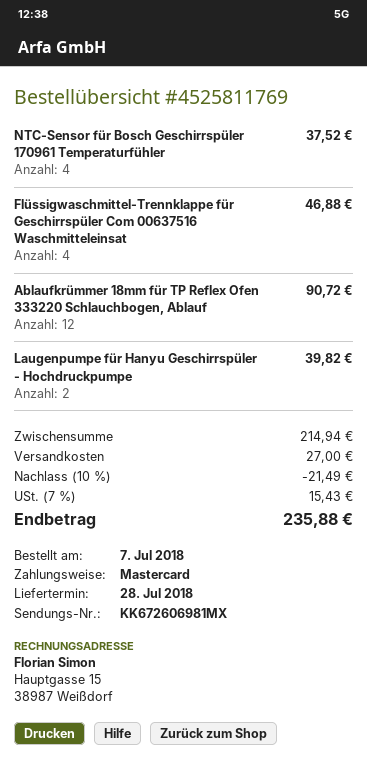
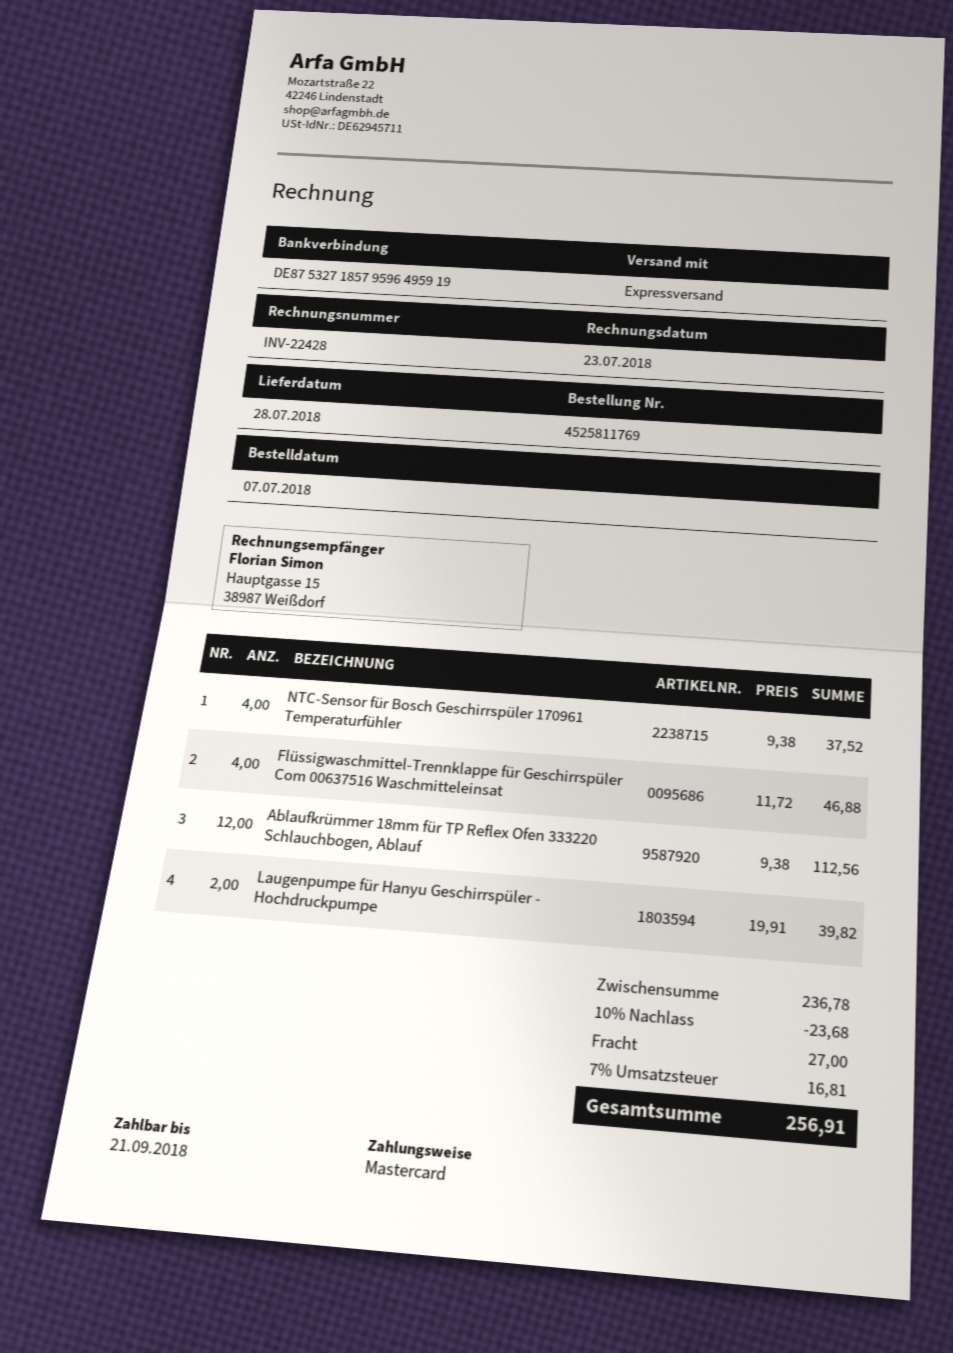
Ablaufkrümmer 18mm für TP Reflex Ofen 333220 Schlauchbogen, Ablauf: 12 for 90.72 -> 12 for 112.56
subtotal: 214.94 -> 236.78
discount: 10% = 21.49 -> 10% = 23.68
tax: 7% = 15.43 -> 7% = 16.81
total: 235.88 -> 256.91

